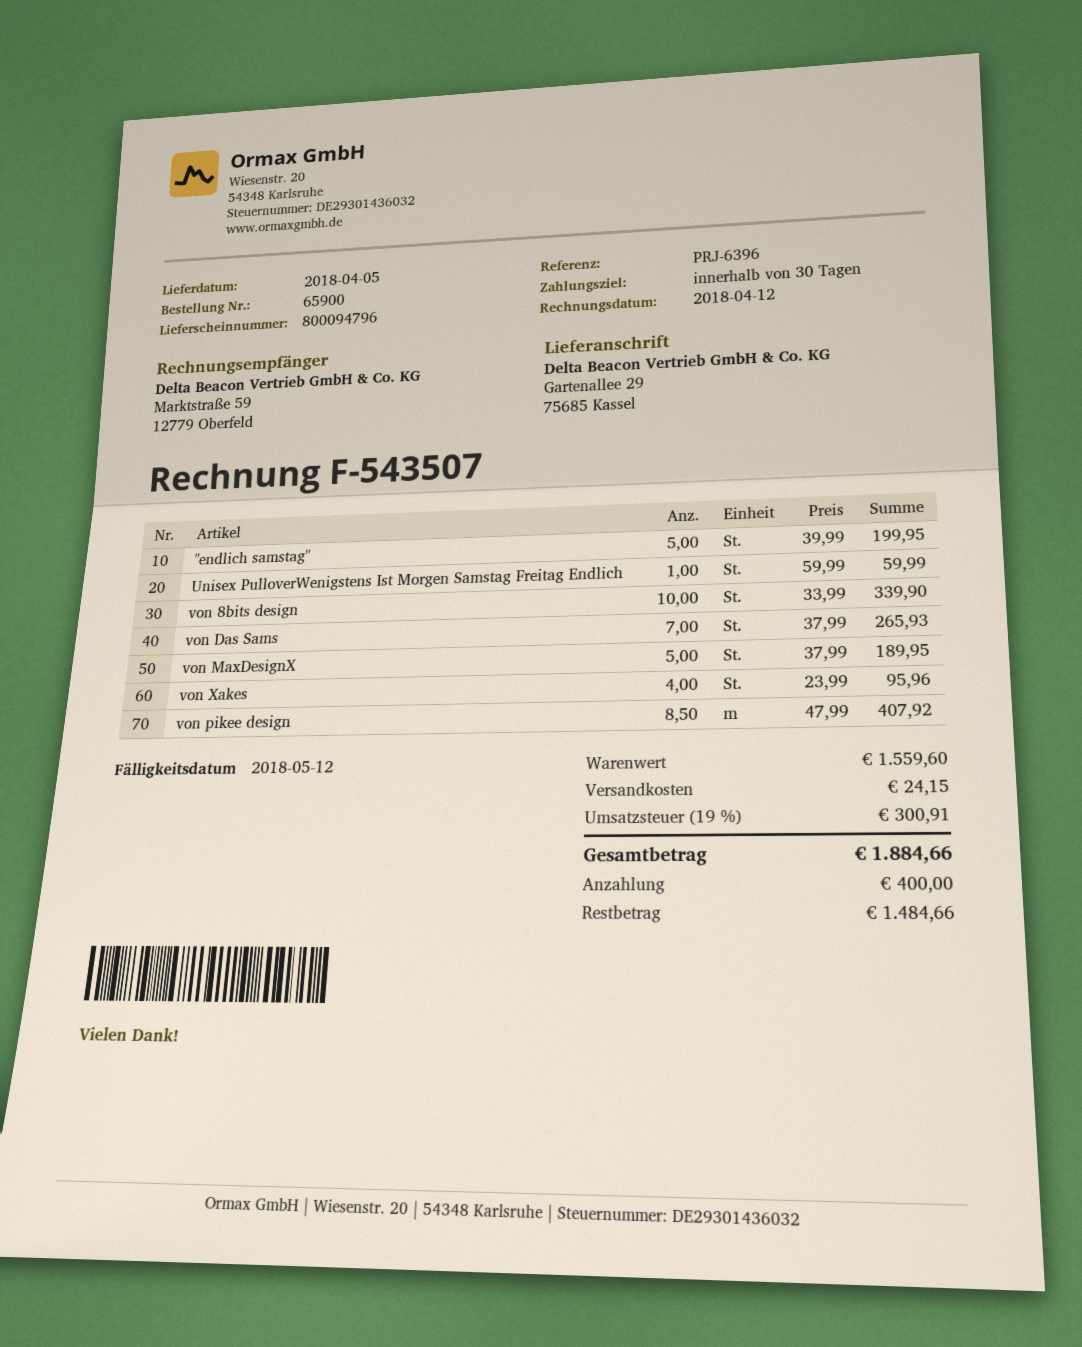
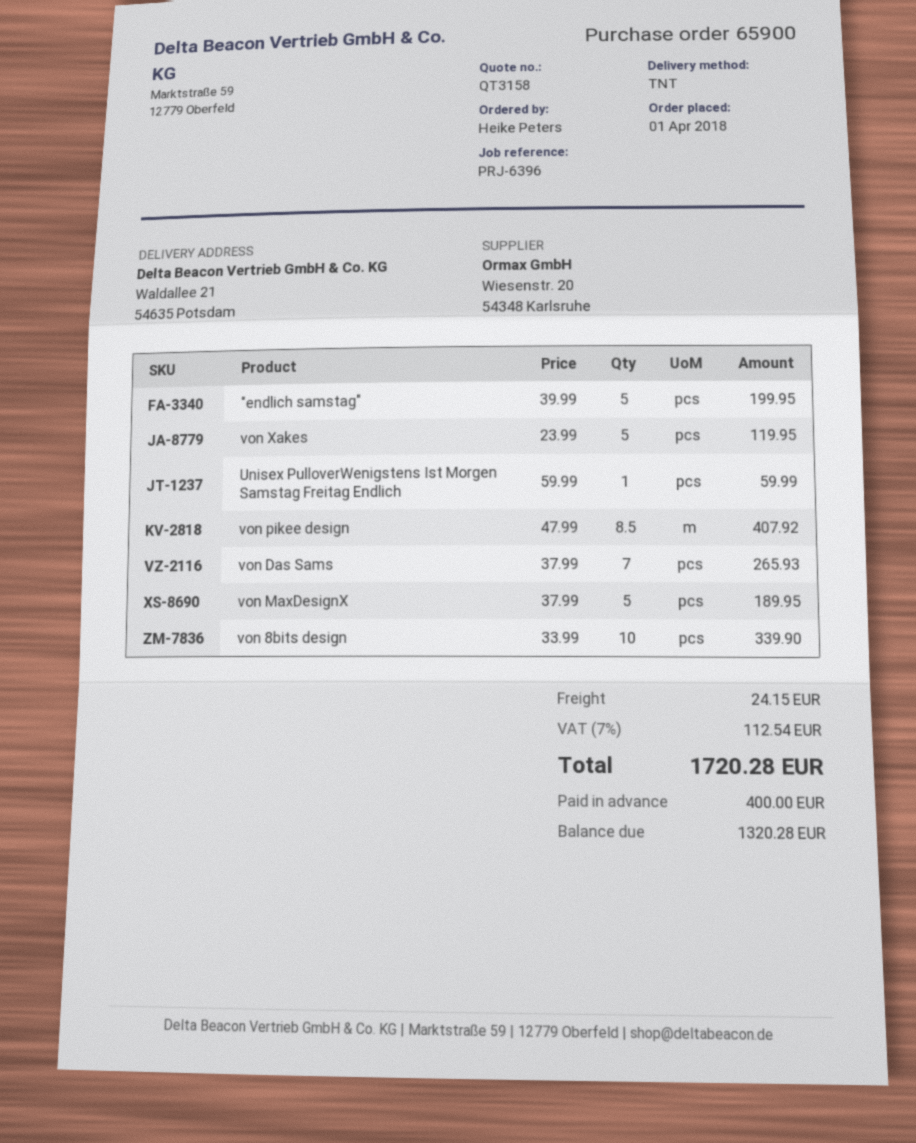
ship to: Gartenallee 29, 75685 Kassel -> Waldallee 21, 54635 Potsdam
von Xakes: 4 x 23.99 = 95.96 -> 5 x 23.99 = 119.95
tax: 19% = 300.91 -> 7% = 112.54
total: 1884.66 -> 1720.28
balance: 1484.66 -> 1320.28

